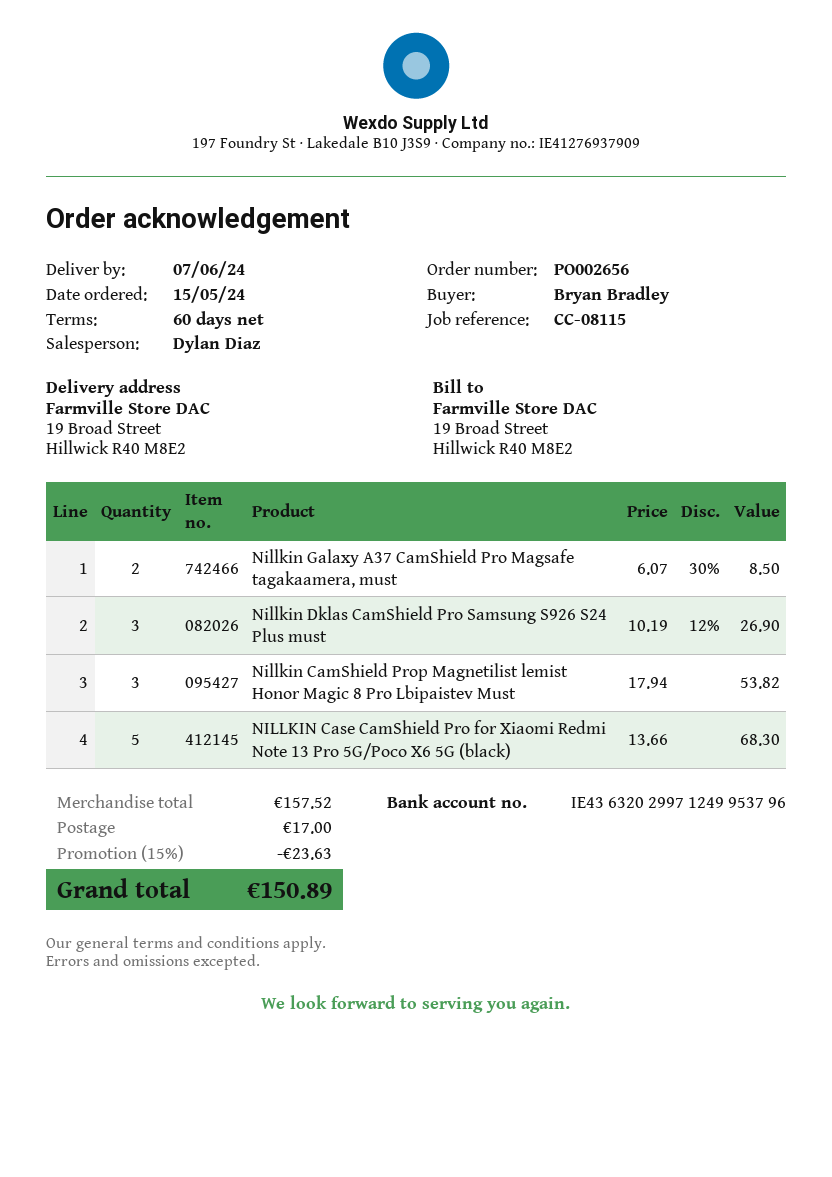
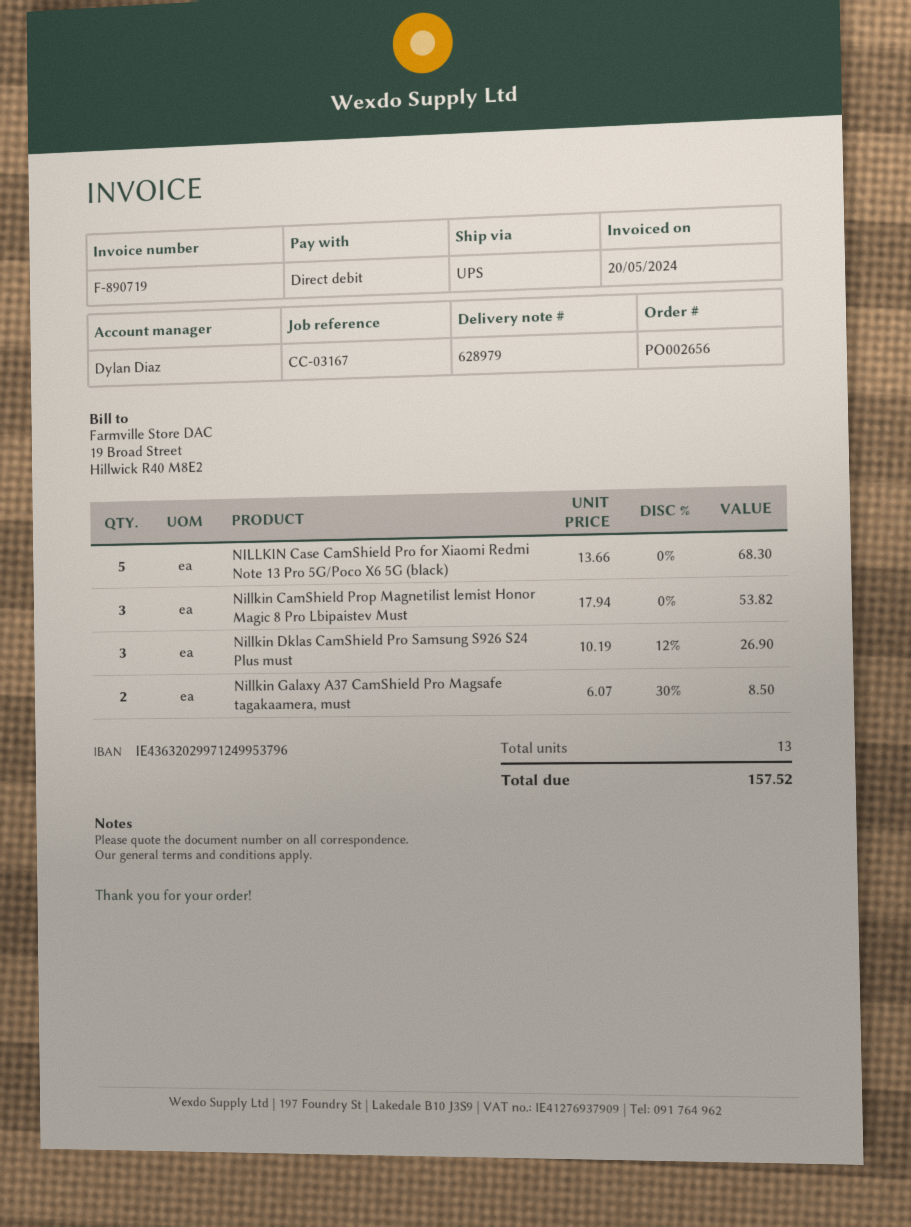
reference: CC-08115 -> CC-03167
discount: 15% = 23.63 -> none
shipping: 17.00 -> none
total: 150.89 -> 157.52

